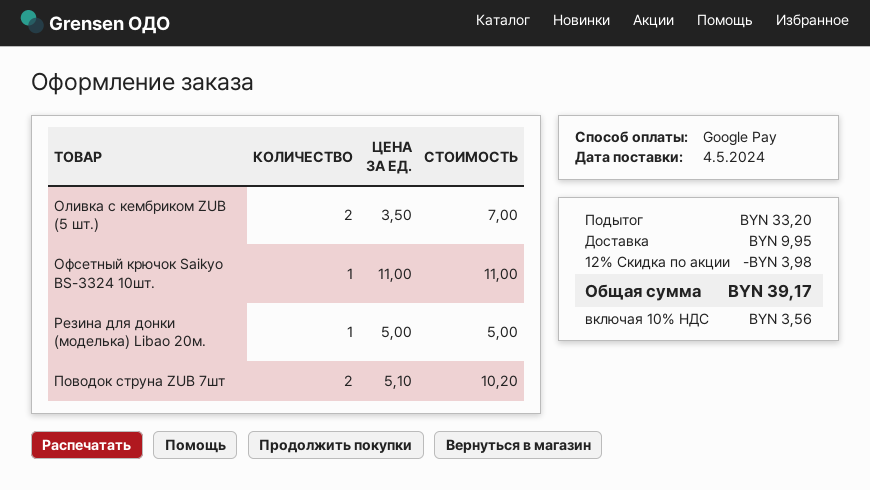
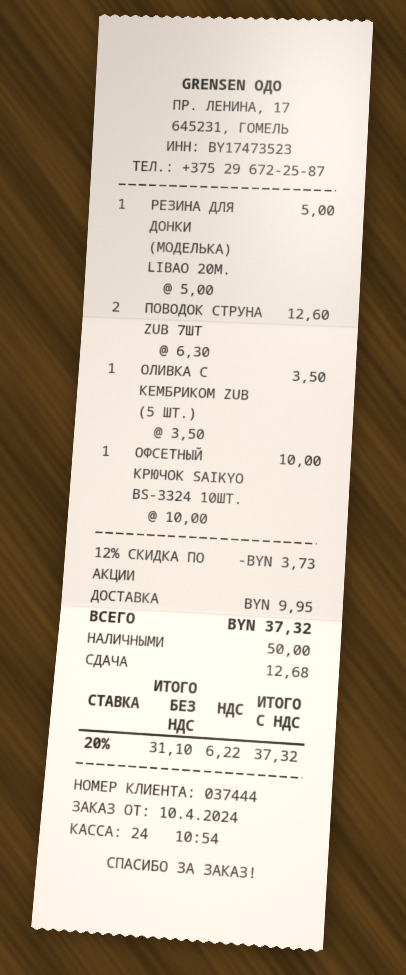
payment method: Google Pay -> cash
Оливка с кембриком ZUB (5 шт.): 2 x 3.50 = 7.00 -> 1 x 3.50 = 3.50
Офсетный крючок Saikyo BS-3324 10шт.: 1 x 11.00 = 11.00 -> 1 x 10.00 = 10.00
Поводок струна ZUB 7шт: 2 x 5.10 = 10.20 -> 2 x 6.30 = 12.60
discount: 12% = 3.98 -> 12% = 3.73
tax: 10% = 3.56 -> 20% = 6.22
total: 39.17 -> 37.32

